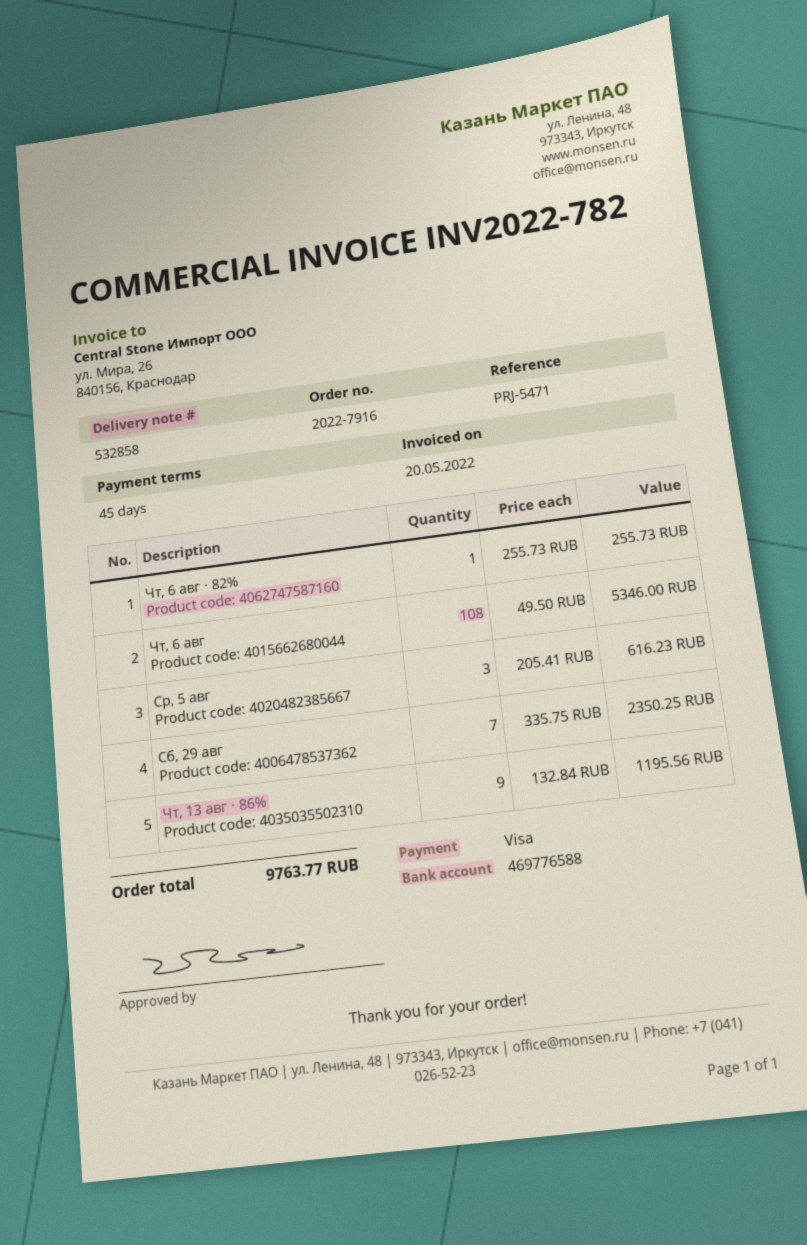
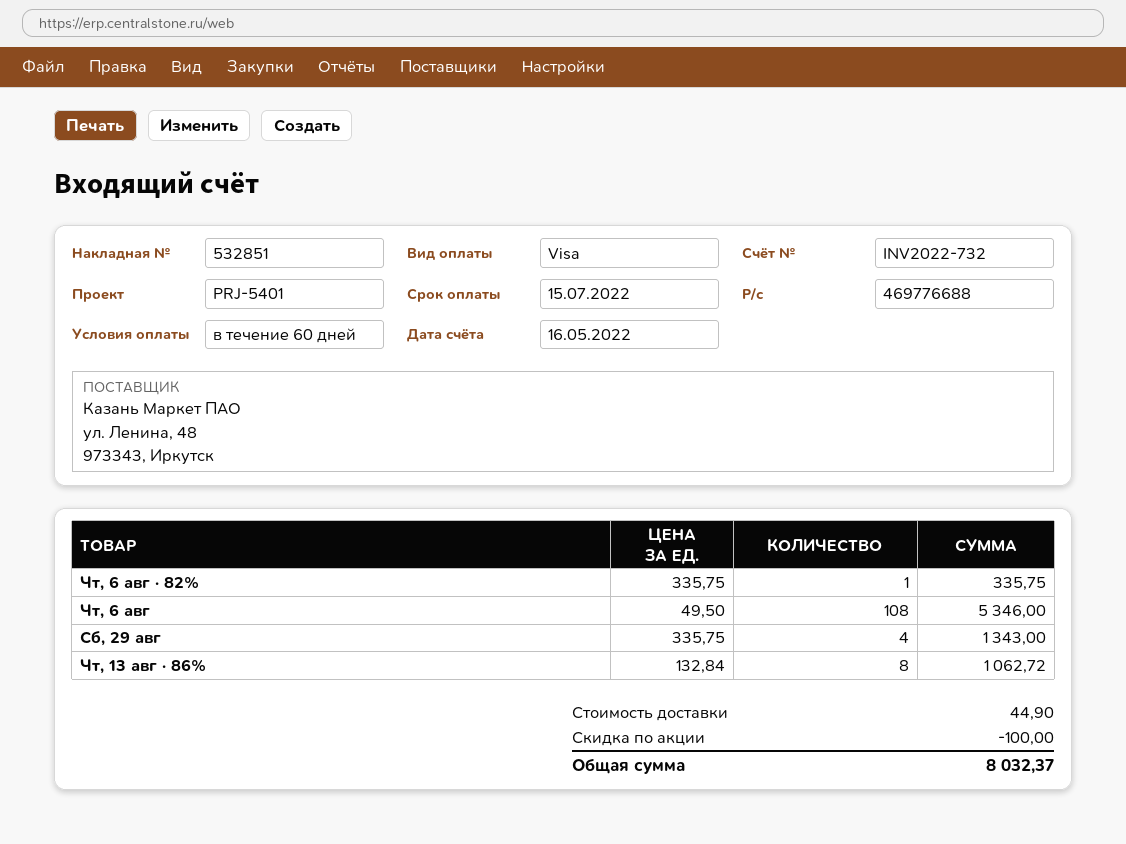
delivery note number: 532858 -> 532851
invoice number: INV2022-782 -> INV2022-732
invoice date: 2022-05-20 -> 2022-05-16
payment terms: 45 days -> 60 days
reference: PRJ-5471 -> PRJ-5401
bank account: 469776588 -> 469776688
Чт, 6 авг · 82%: 1 x 255.73 = 255.73 -> 1 x 335.75 = 335.75
Ср, 5 авг: 3 x 205.41 = 616.23 -> none
Сб, 29 авг: 7 x 335.75 = 2350.25 -> 4 x 335.75 = 1343.00
Чт, 13 авг · 86%: 9 x 132.84 = 1195.56 -> 8 x 132.84 = 1062.72
discount: none -> 100.00
shipping: none -> 44.90
total: 9763.77 -> 8032.37

